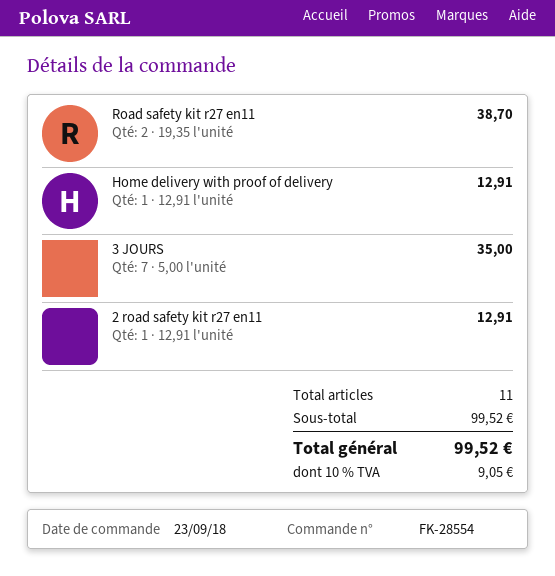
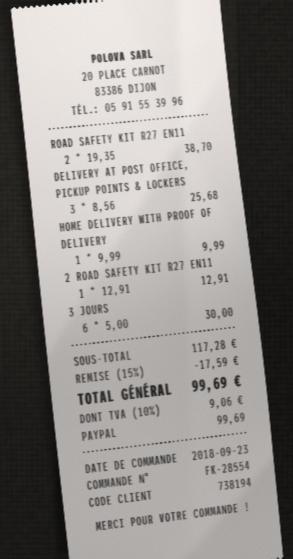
Home delivery with proof of delivery: 1 x 12.91 = 12.91 -> 1 x 9.99 = 9.99
3 JOURS: 7 x 5.00 = 35.00 -> 6 x 5.00 = 30.00
DELIVERY AT POST OFFICE, PICKUP POINTS & LOCKERS: none -> 3 x 8.56 = 25.68
subtotal: 99.52 -> 117.28
discount: none -> 15% = 17.59
tax: 10% = 9.05 -> 10% = 9.06
total: 99.52 -> 99.69

